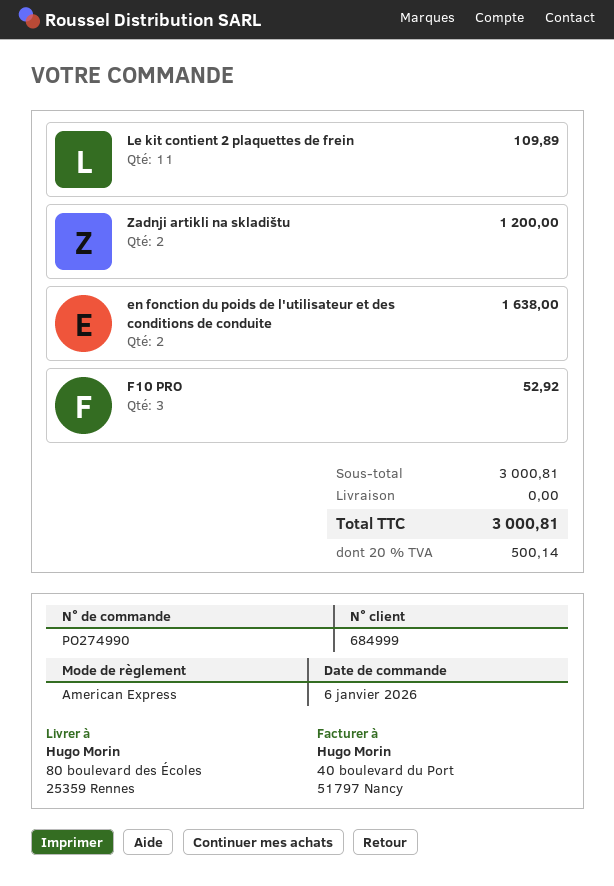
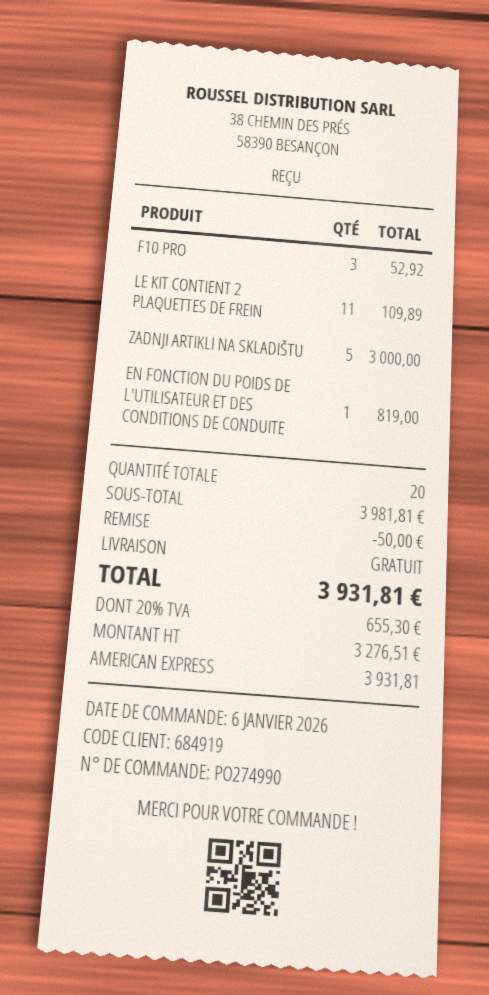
customer number: 684999 -> 684919
Zadnji artikli na skladištu: 2 for 1200.00 -> 5 for 3000.00
en fonction du poids de l'utilisateur et des conditions de conduite: 2 for 1638.00 -> 1 for 819.00
subtotal: 3000.81 -> 3981.81
discount: none -> 50.00
tax: 20% = 500.14 -> 20% = 655.30
total: 3000.81 -> 3931.81

